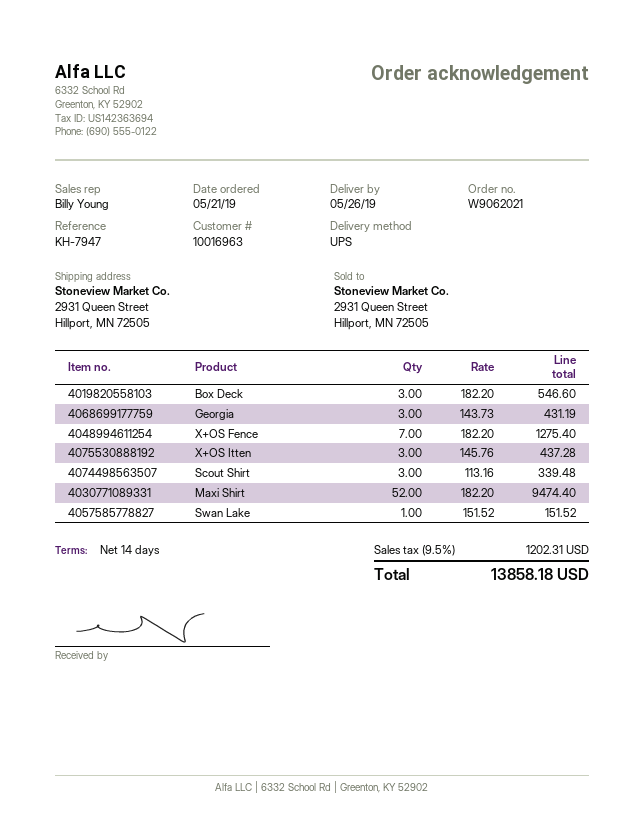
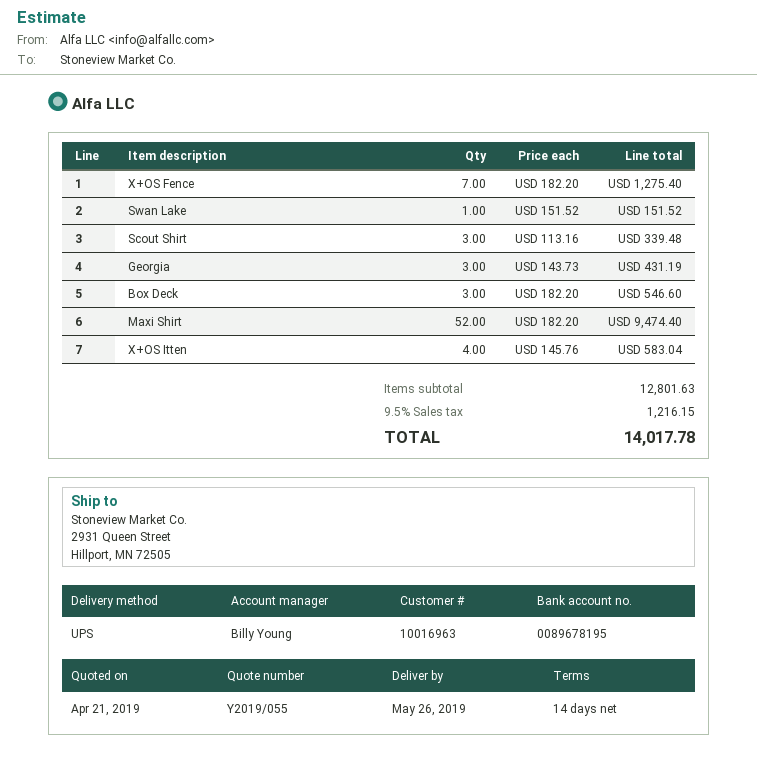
X+OS Itten: 3 x 145.76 = 437.28 -> 4 x 145.76 = 583.04
tax: 9.5% = 1202.31 -> 9.5% = 1216.15
total: 13858.18 -> 14017.78

